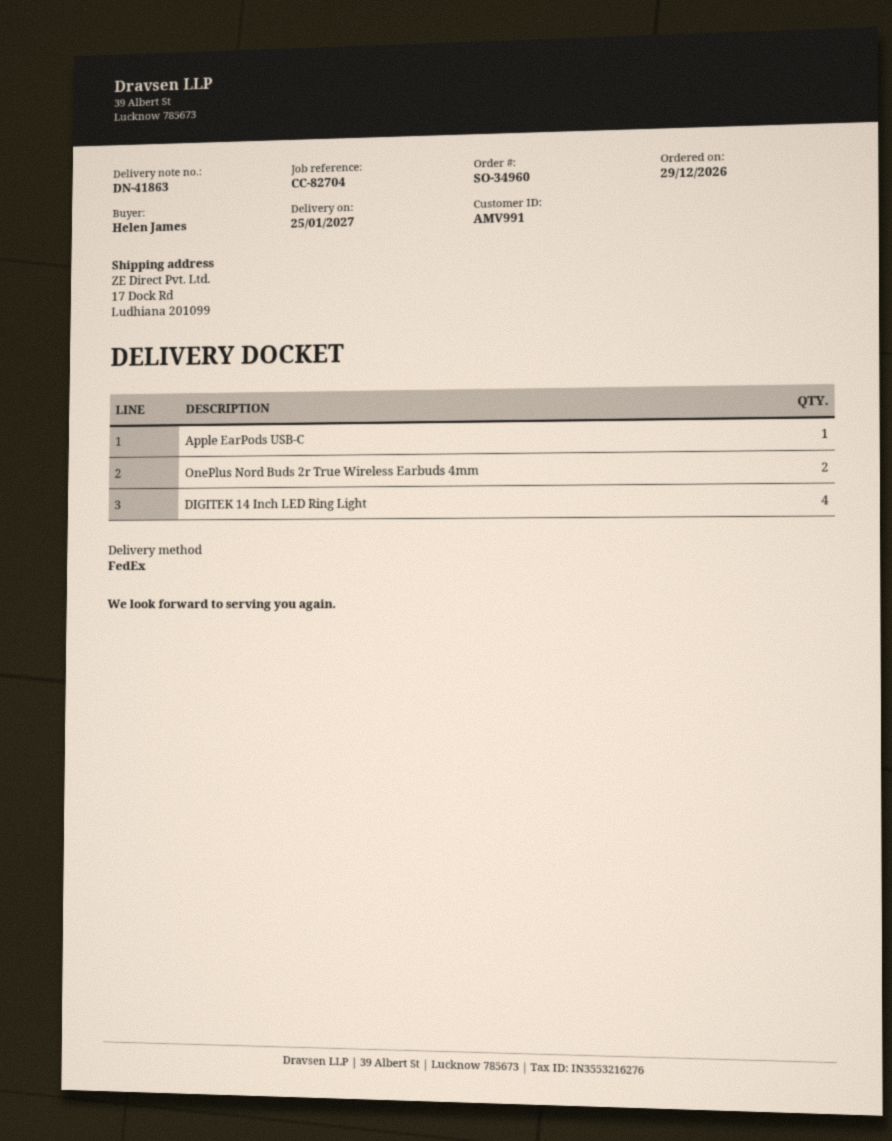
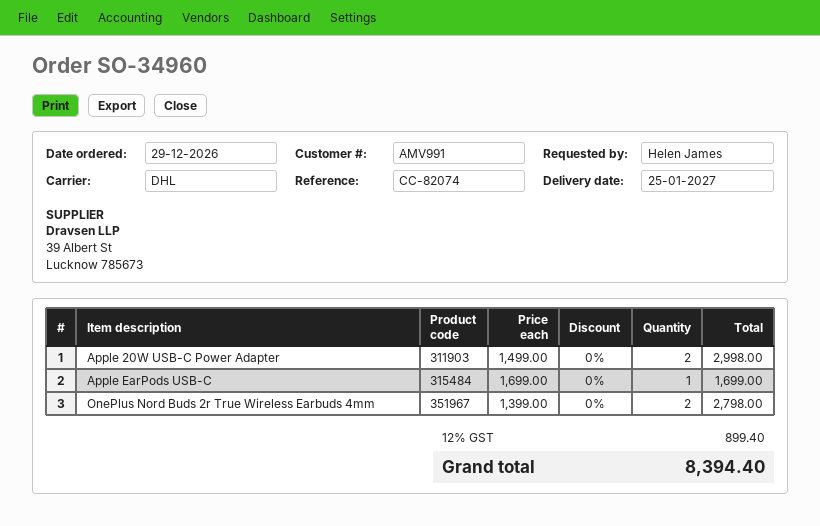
reference: CC-82704 -> CC-82074
shipping method: FedEx -> DHL
DIGITEK 14 Inch LED Ring Light: 4 -> none
Apple 20W USB-C Power Adapter: none -> 2

